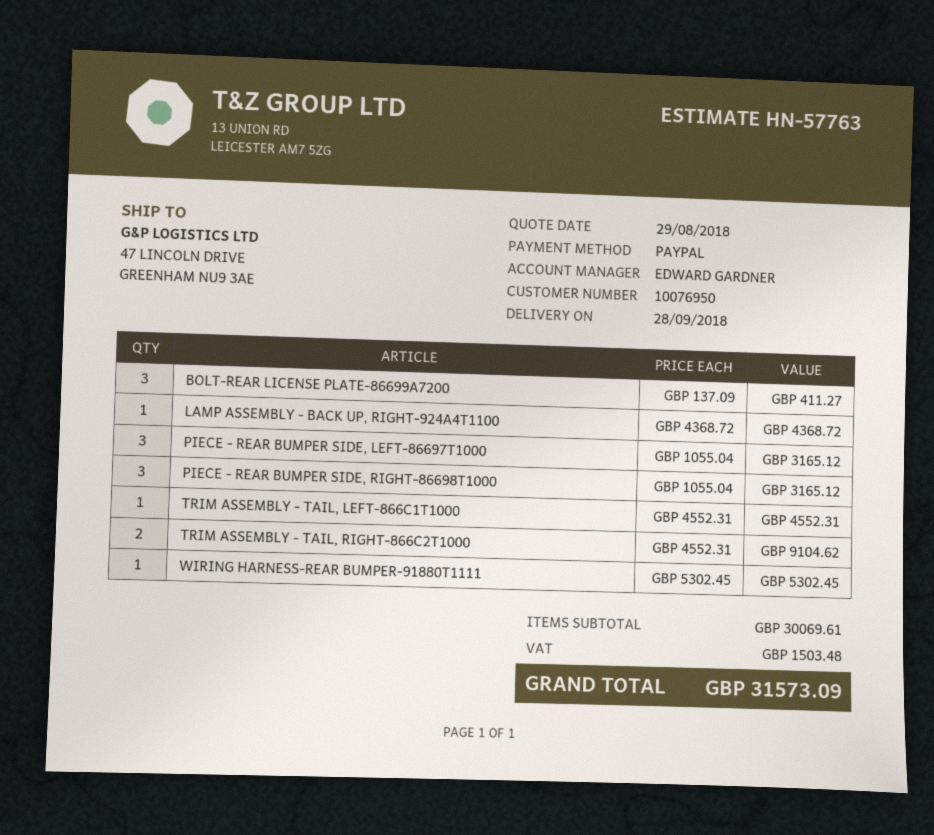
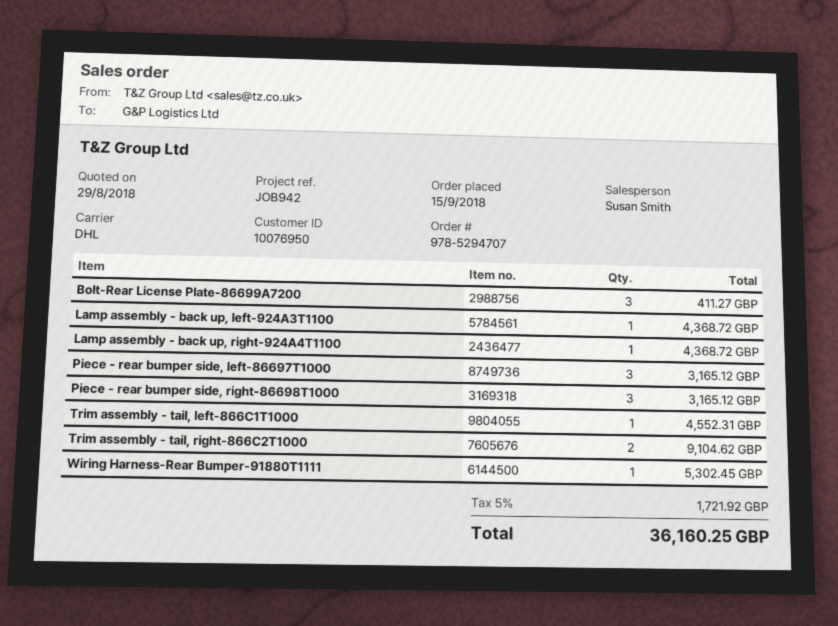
sales rep: EDWARD GARDNER -> Susan Smith
Lamp assembly - back up, left-924A3T1100: none -> 1 for 4368.72
tax: 1503.48 -> 1721.92
total: 31573.09 -> 36160.25

